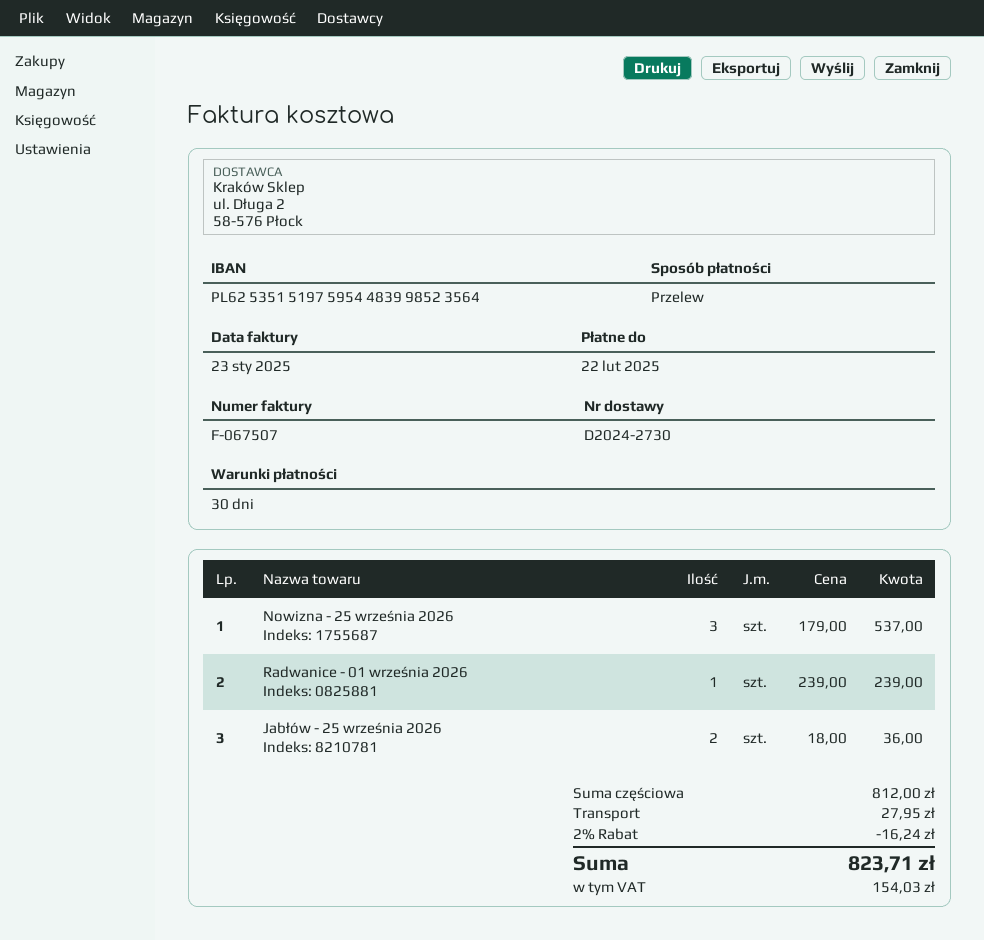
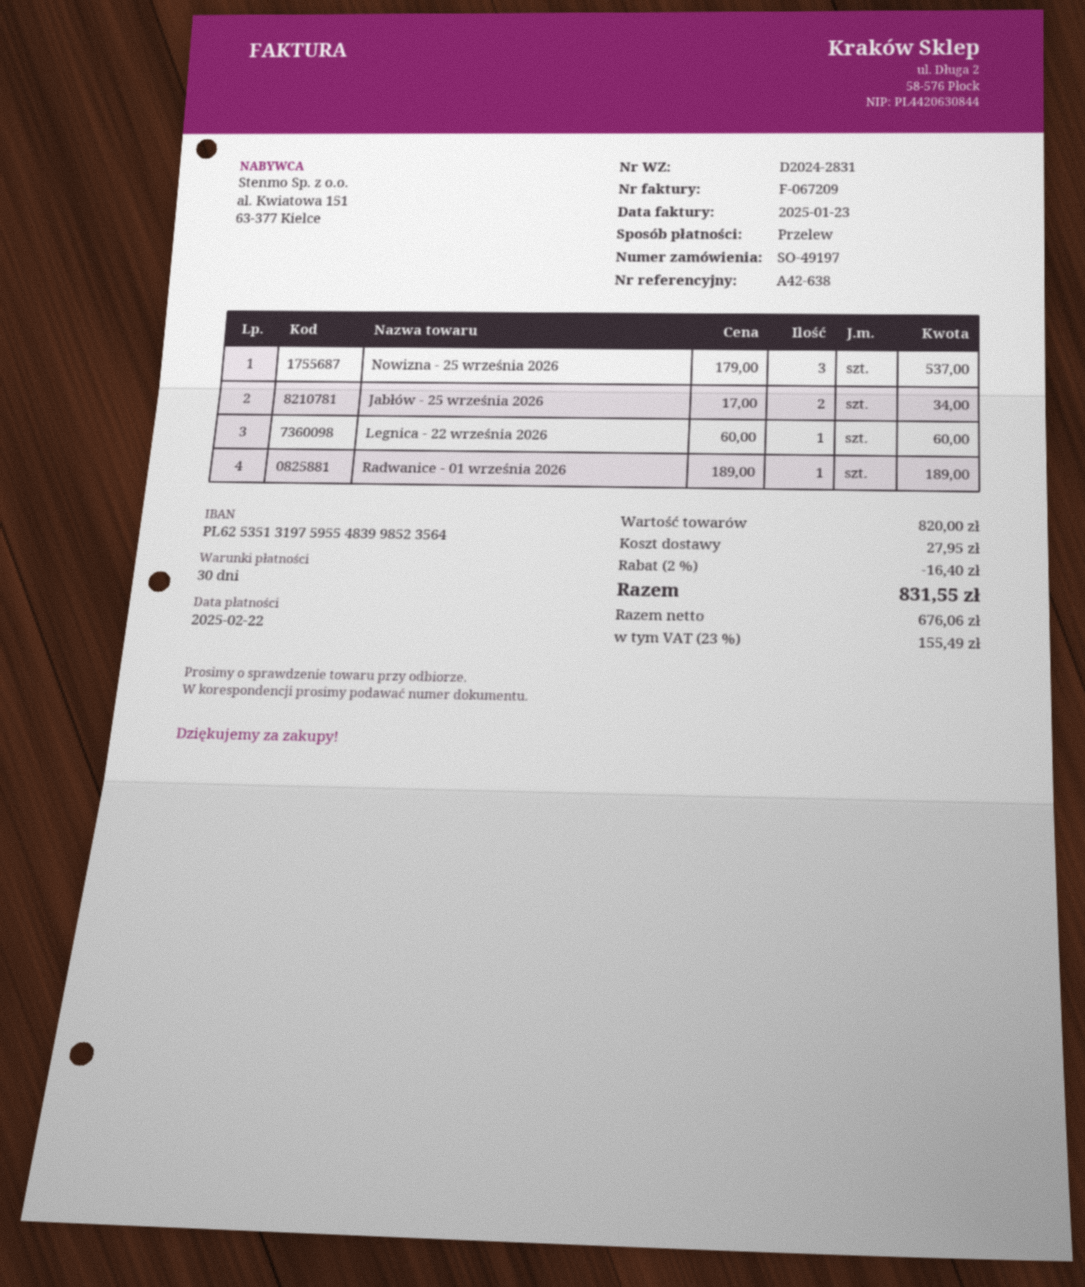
delivery note number: D2024-2730 -> D2024-2831
invoice number: F-067507 -> F-067209
bank account: PL62535151975954483998523564 -> PL62535131975955483998523564
Radwanice - 01 września 2026: 1 x 239.00 = 239.00 -> 1 x 189.00 = 189.00
Jabłów - 25 września 2026: 2 x 18.00 = 36.00 -> 2 x 17.00 = 34.00
Legnica - 22 września 2026: none -> 1 x 60.00 = 60.00
subtotal: 812.00 -> 820.00
discount: 2% = 16.24 -> 2% = 16.40
tax: 154.03 -> 155.49
total: 823.71 -> 831.55

